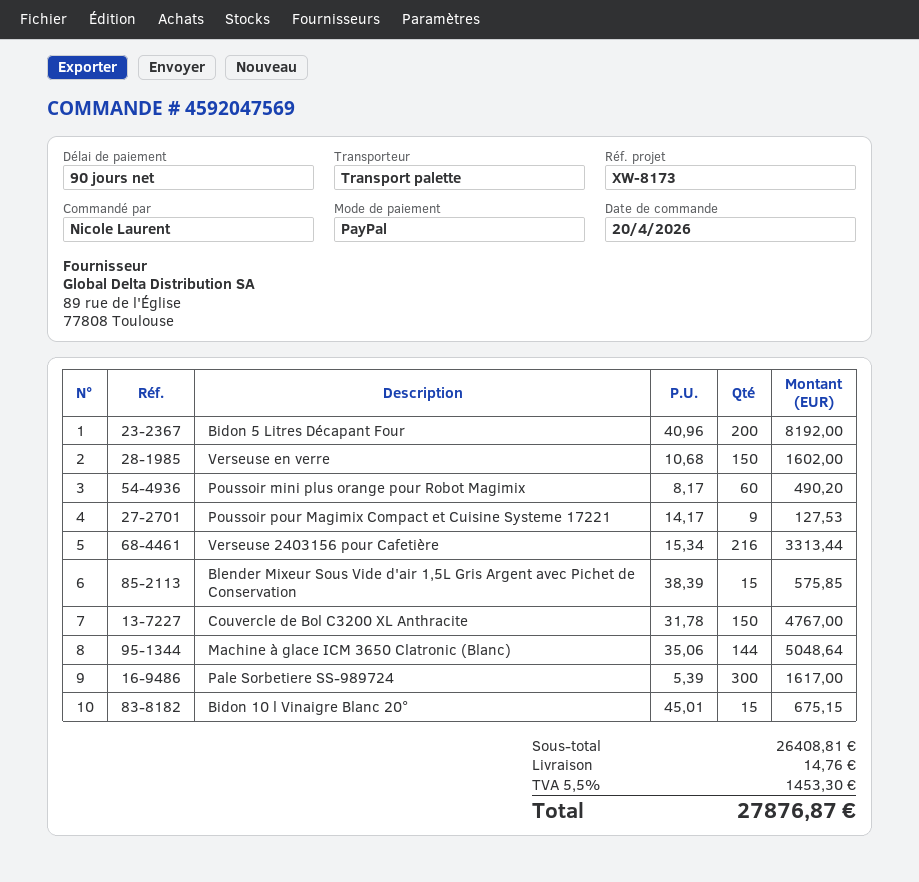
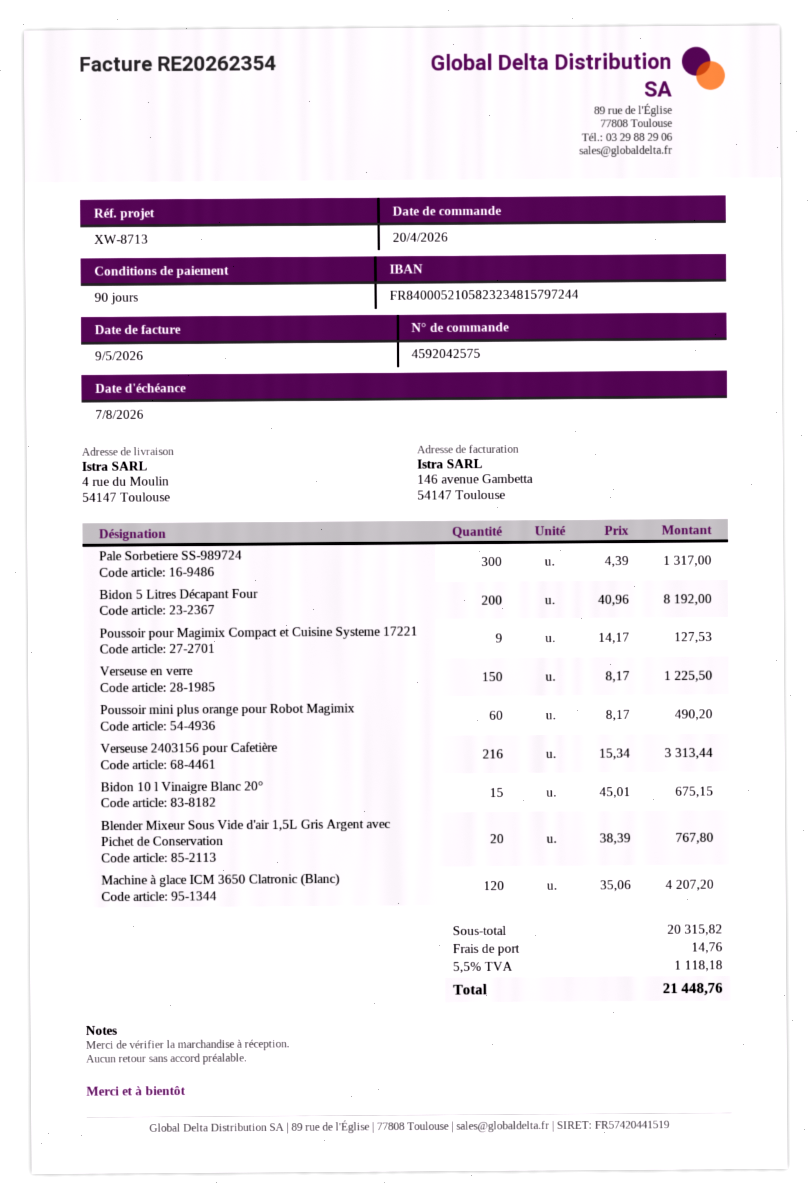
order number: 4592047569 -> 4592042575
reference: XW-8173 -> XW-8713
Verseuse en verre: 150 x 10.68 = 1602.00 -> 150 x 8.17 = 1225.50
Blender Mixeur Sous Vide d'air 1,5L Gris Argent avec Pichet de Conservation: 15 x 38.39 = 575.85 -> 20 x 38.39 = 767.80
Couvercle de Bol C3200 XL Anthracite: 150 x 31.78 = 4767.00 -> none
Machine à glace ICM 3650 Clatronic (Blanc): 144 x 35.06 = 5048.64 -> 120 x 35.06 = 4207.20
Pale Sorbetiere SS-989724: 300 x 5.39 = 1617.00 -> 300 x 4.39 = 1317.00
subtotal: 26408.81 -> 20315.82
tax: 5.5% = 1453.30 -> 5.5% = 1118.18
total: 27876.87 -> 21448.76

